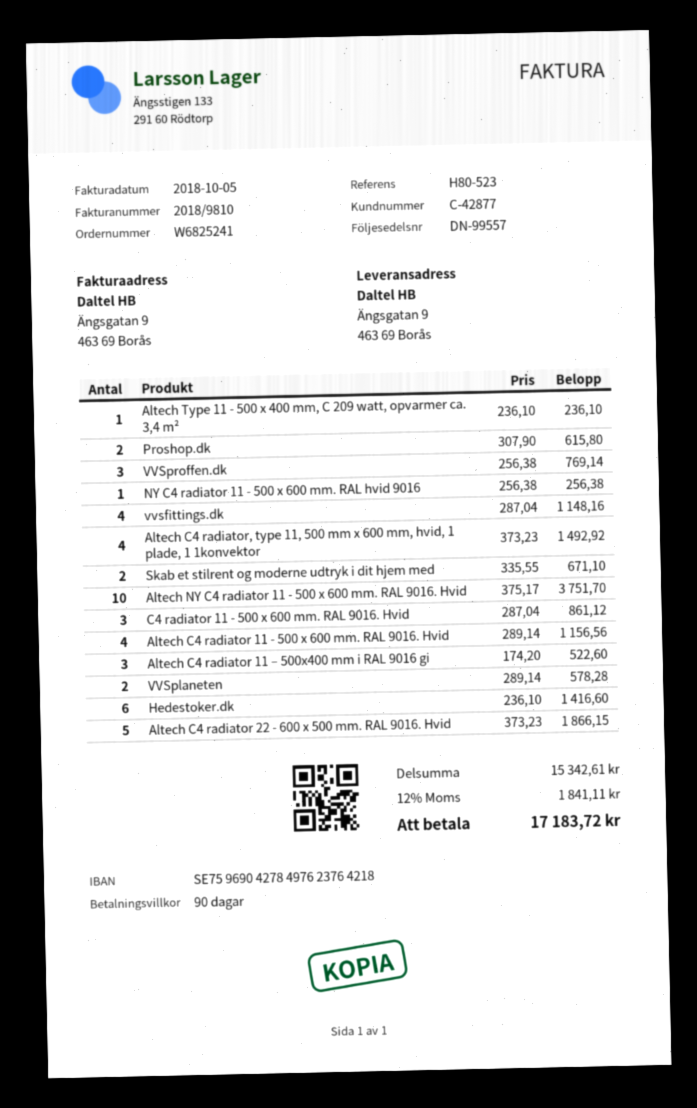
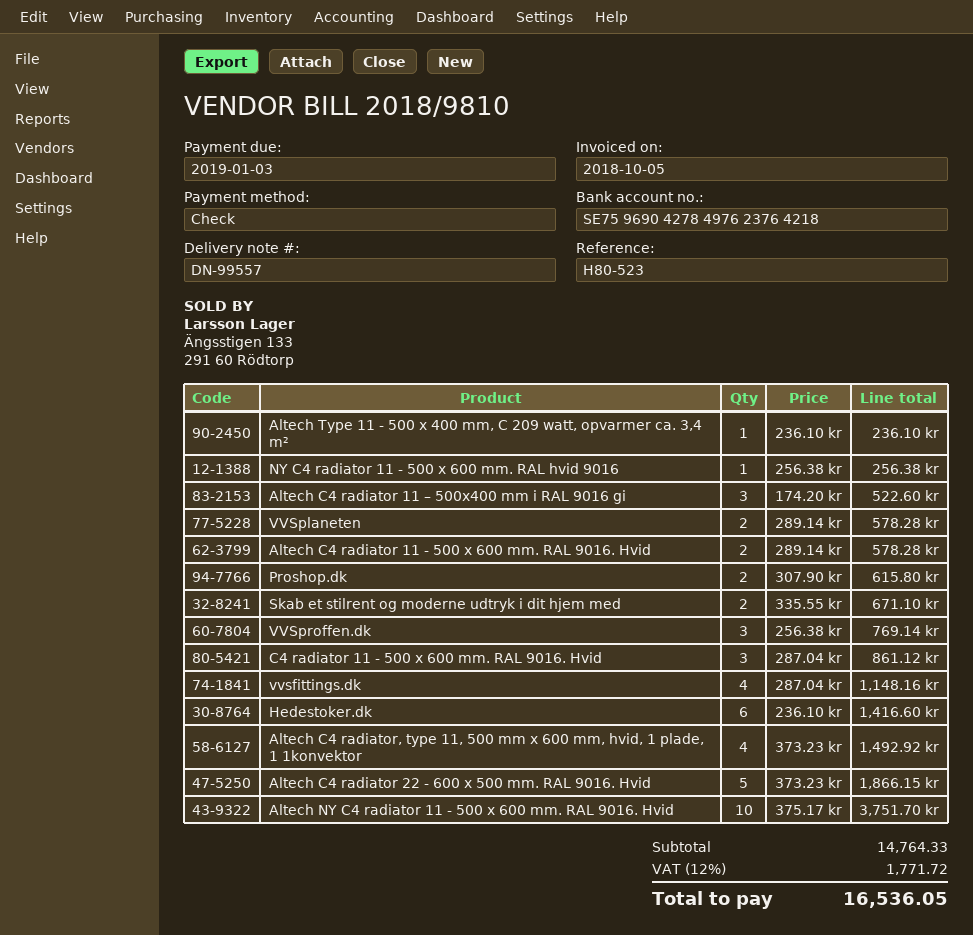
Altech C4 radiator 11 - 500 x 600 mm. RAL 9016. Hvid: 4 x 289.14 = 1156.56 -> 2 x 289.14 = 578.28
subtotal: 15342.61 -> 14764.33
tax: 12% = 1841.11 -> 12% = 1771.72
total: 17183.72 -> 16536.05

